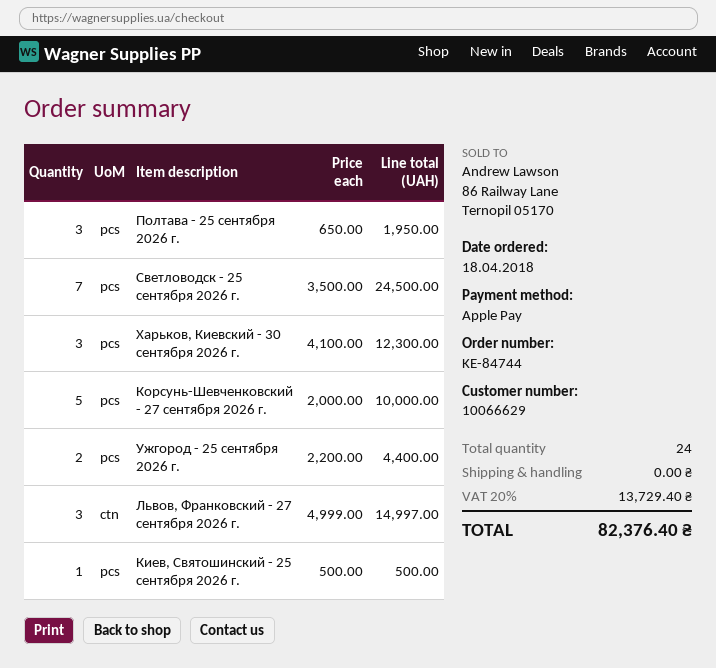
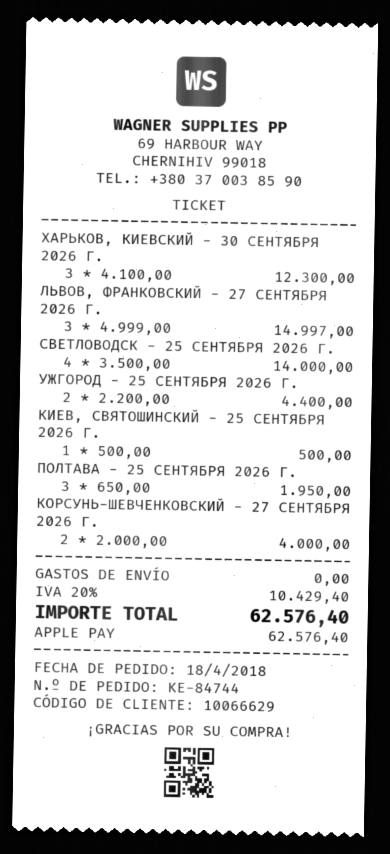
Светловодск - 25 сентября 2026 г.: 7 x 3500.00 = 24500.00 -> 4 x 3500.00 = 14000.00
Корсунь-Шевченковский - 27 сентября 2026 г.: 5 x 2000.00 = 10000.00 -> 2 x 2000.00 = 4000.00
tax: 20% = 13729.40 -> 20% = 10429.40
total: 82376.40 -> 62576.40

